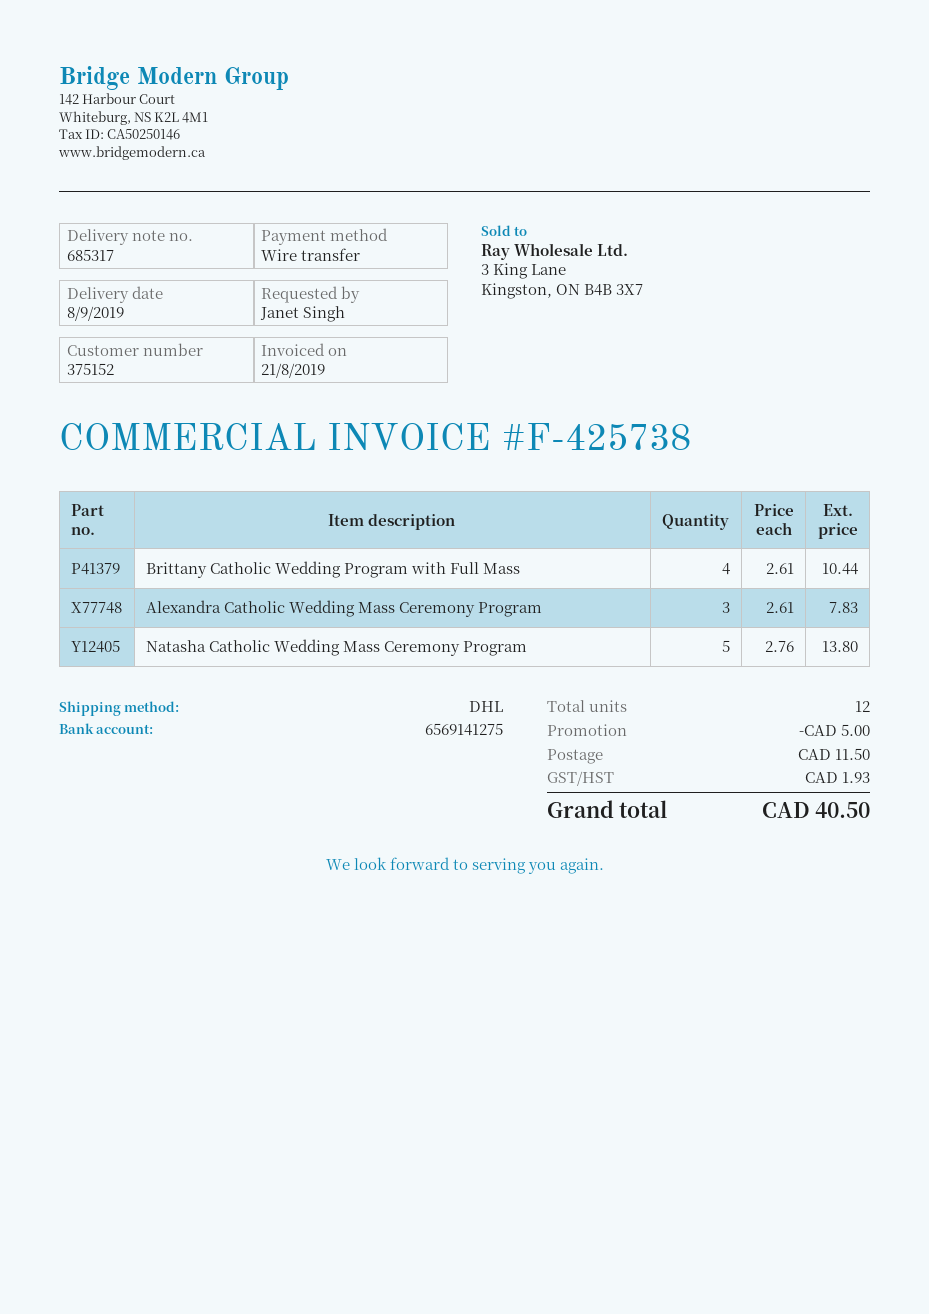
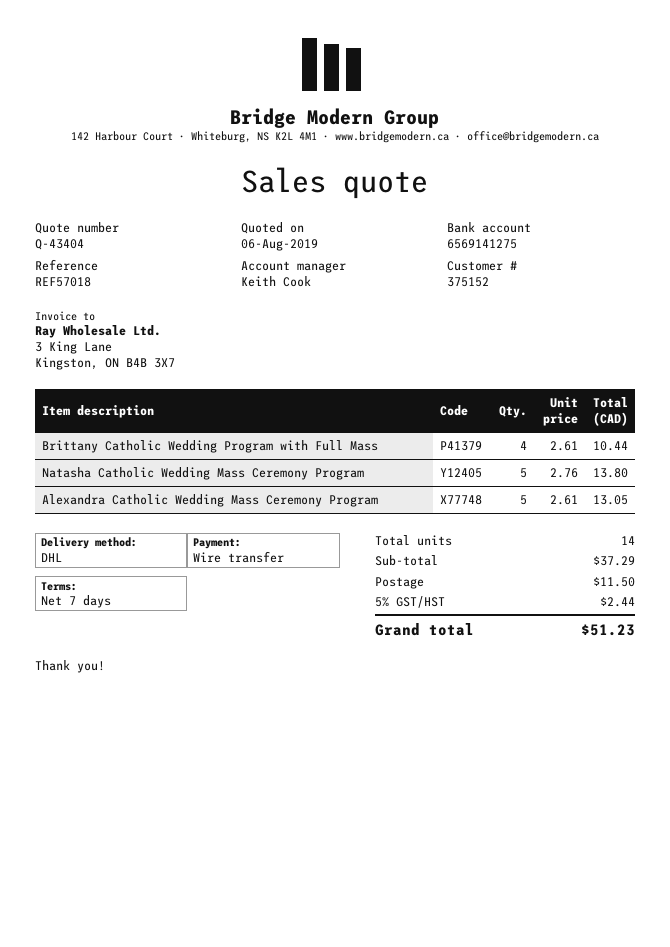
Alexandra Catholic Wedding Mass Ceremony Program: 3 x 2.61 = 7.83 -> 5 x 2.61 = 13.05
total quantity: 12 -> 14
discount: 5.00 -> none
tax: 1.93 -> 2.44
total: 40.50 -> 51.23

